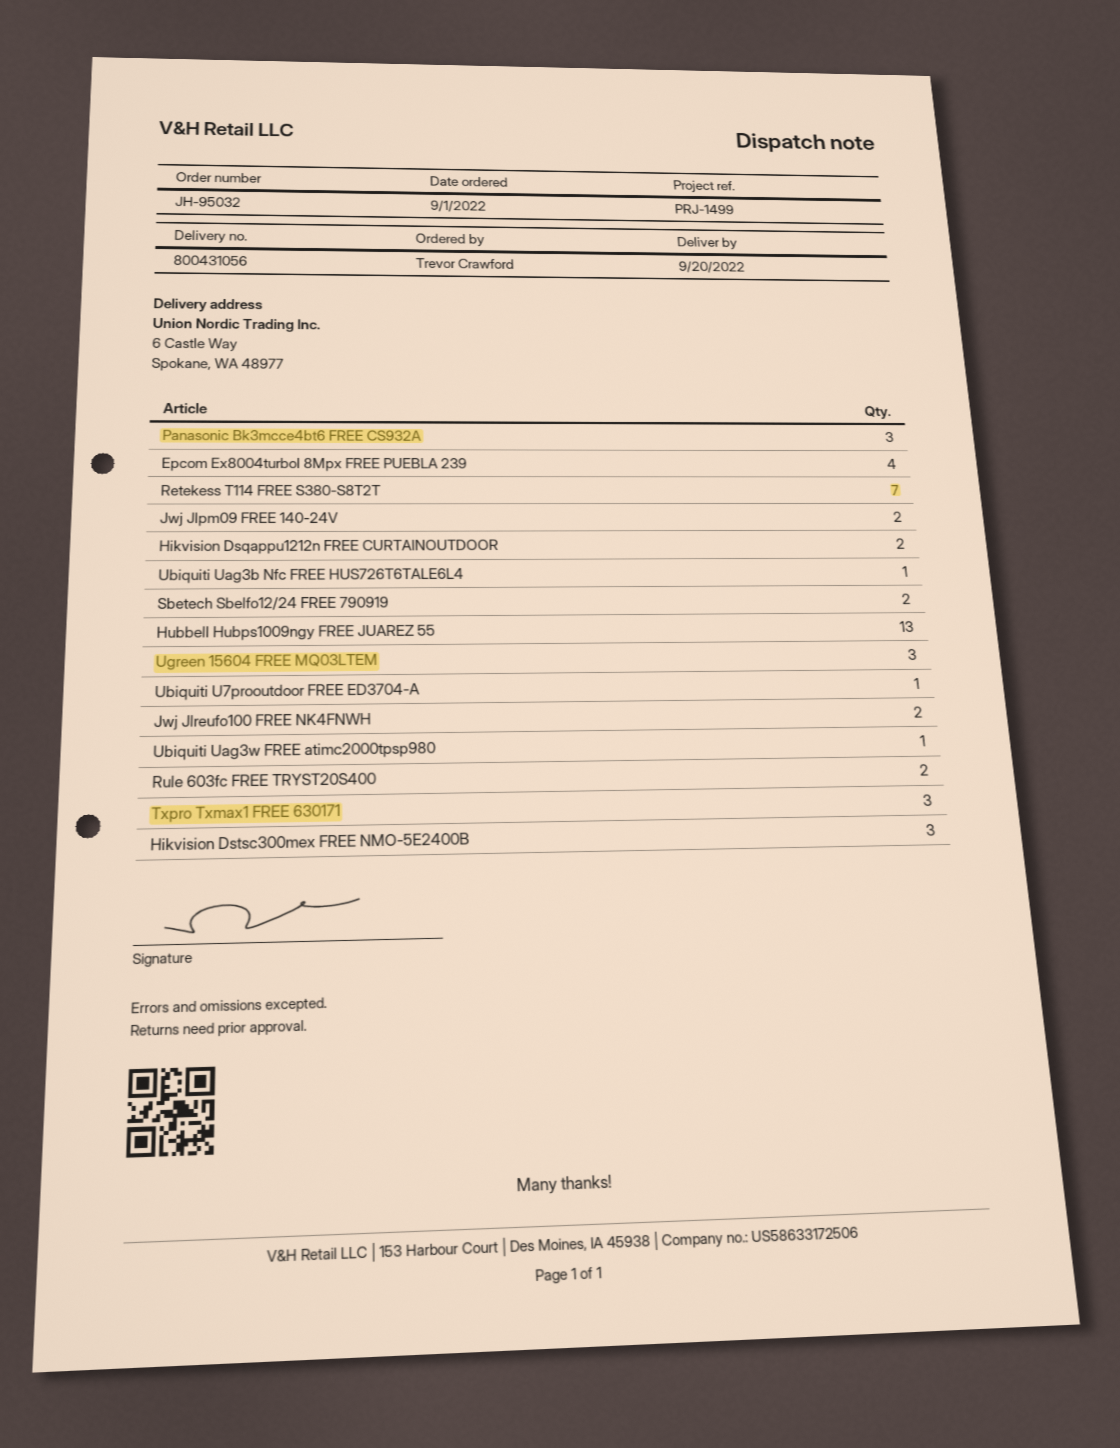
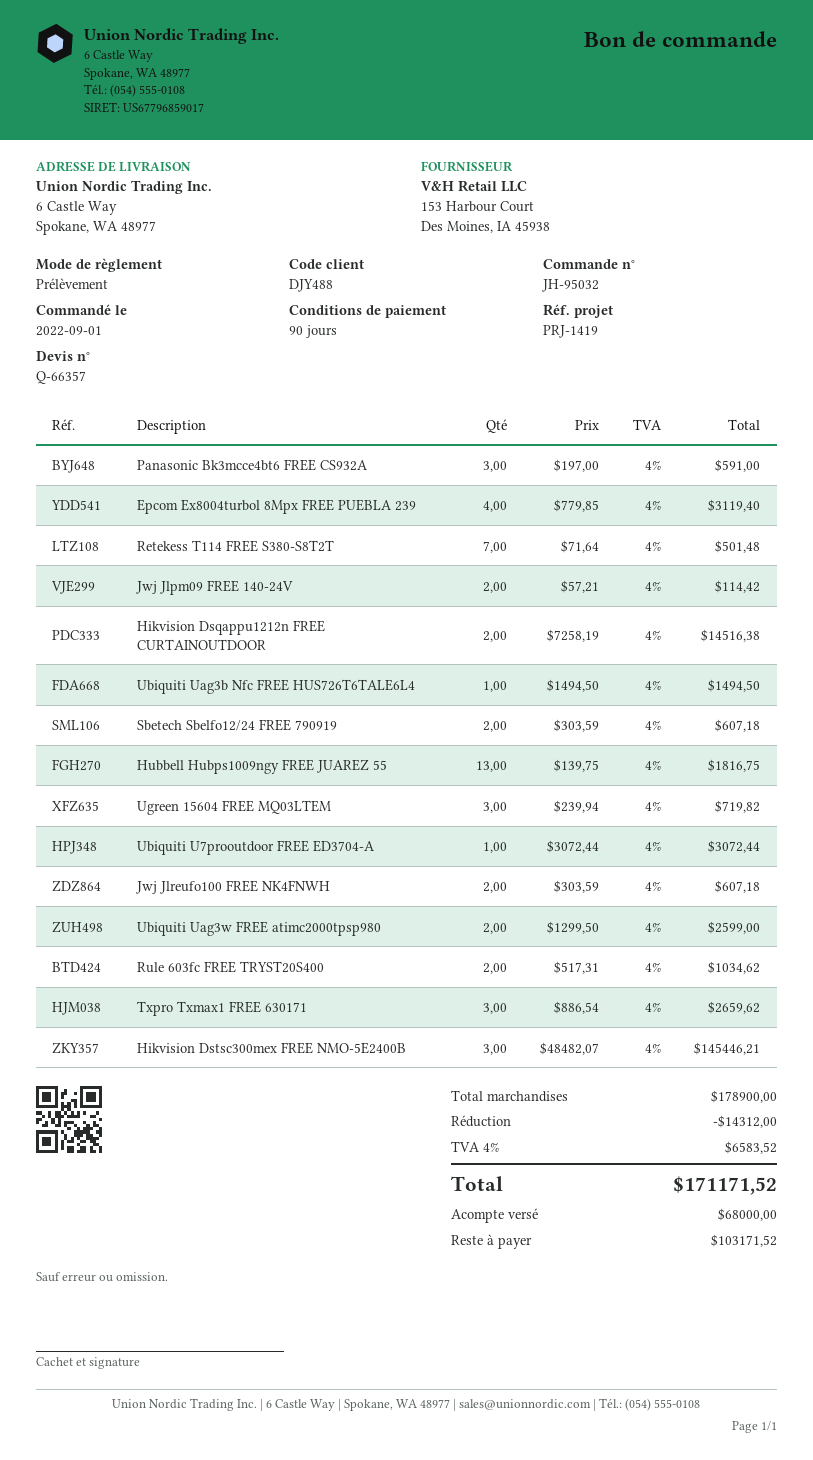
reference: PRJ-1499 -> PRJ-1419
Ubiquiti Uag3w FREE atimc2000tpsp980: 1 -> 2

